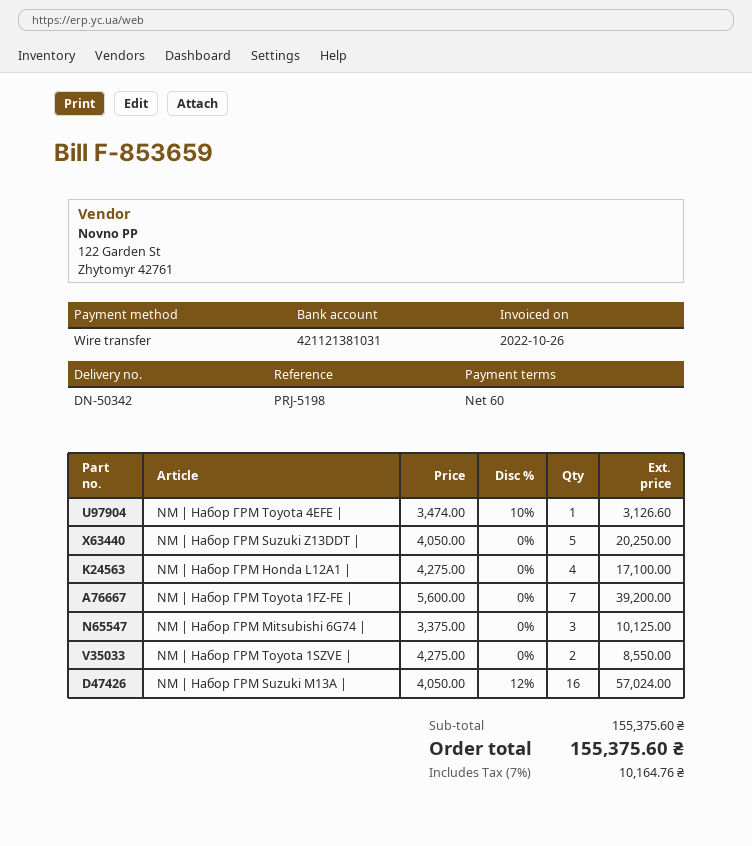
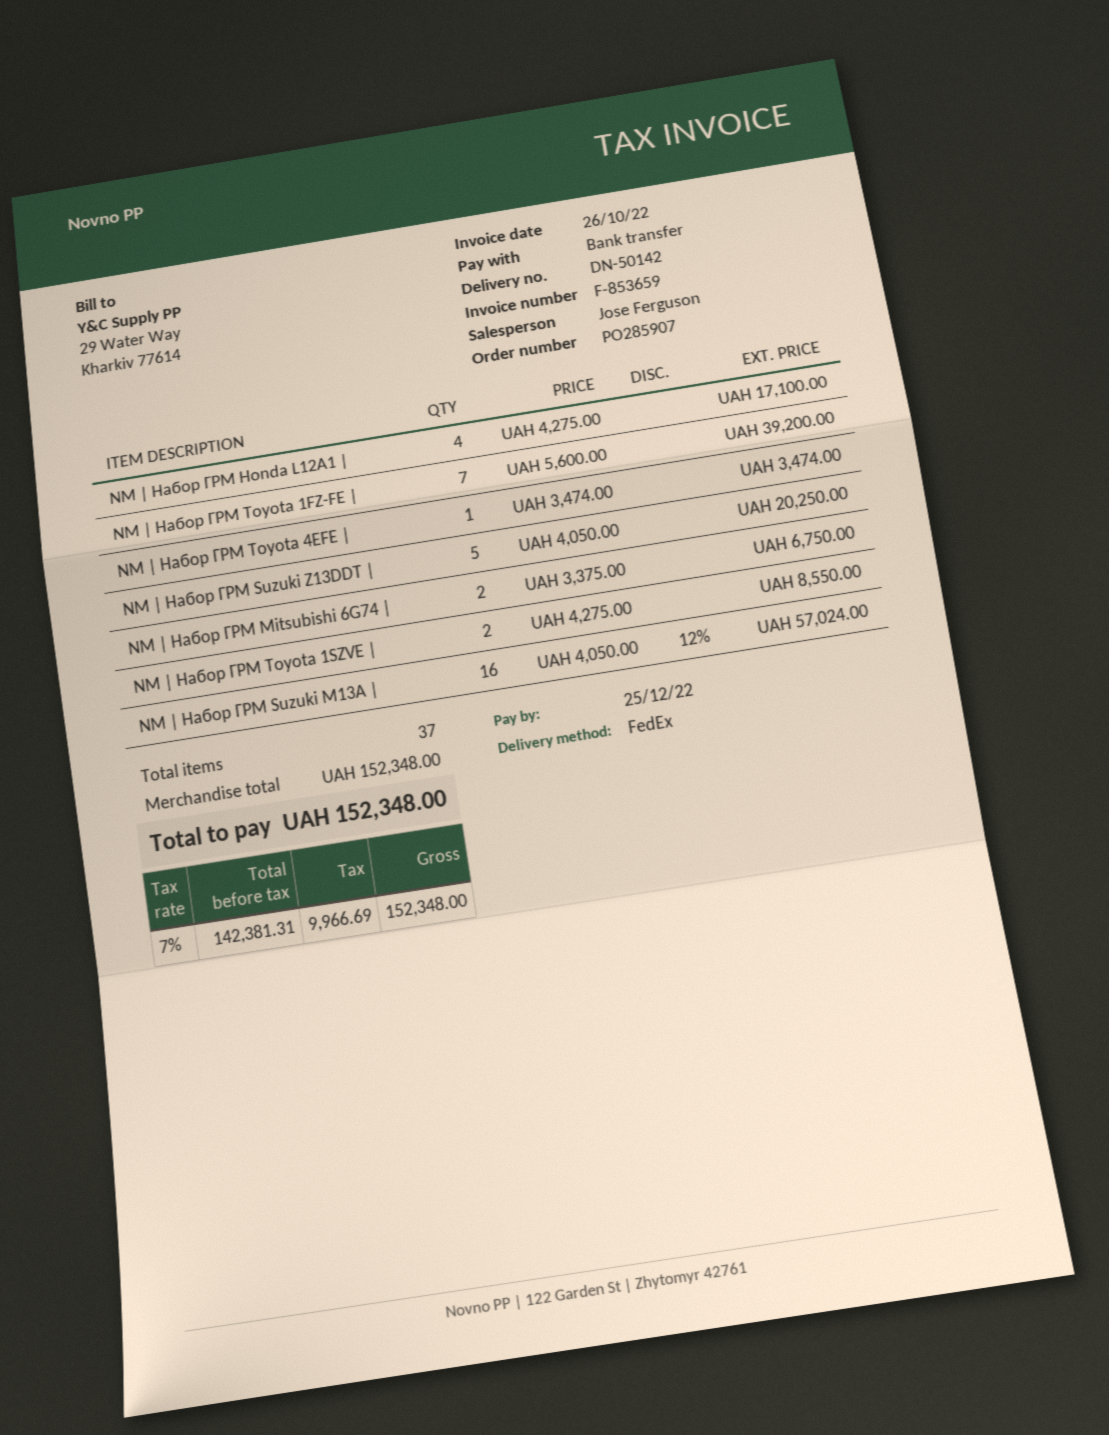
delivery note number: DN-50342 -> DN-50142
NM | Набор ГРМ Toyota 4EFE |: 1 x 3474.00 - 10% = 3126.60 -> 1 x 3474.00 = 3474.00
NM | Набор ГРМ Mitsubishi 6G74 |: 3 x 3375.00 = 10125.00 -> 2 x 3375.00 = 6750.00
subtotal: 155375.60 -> 152348.00
tax: 7% = 10164.76 -> 7% = 9966.69
total: 155375.60 -> 152348.00

